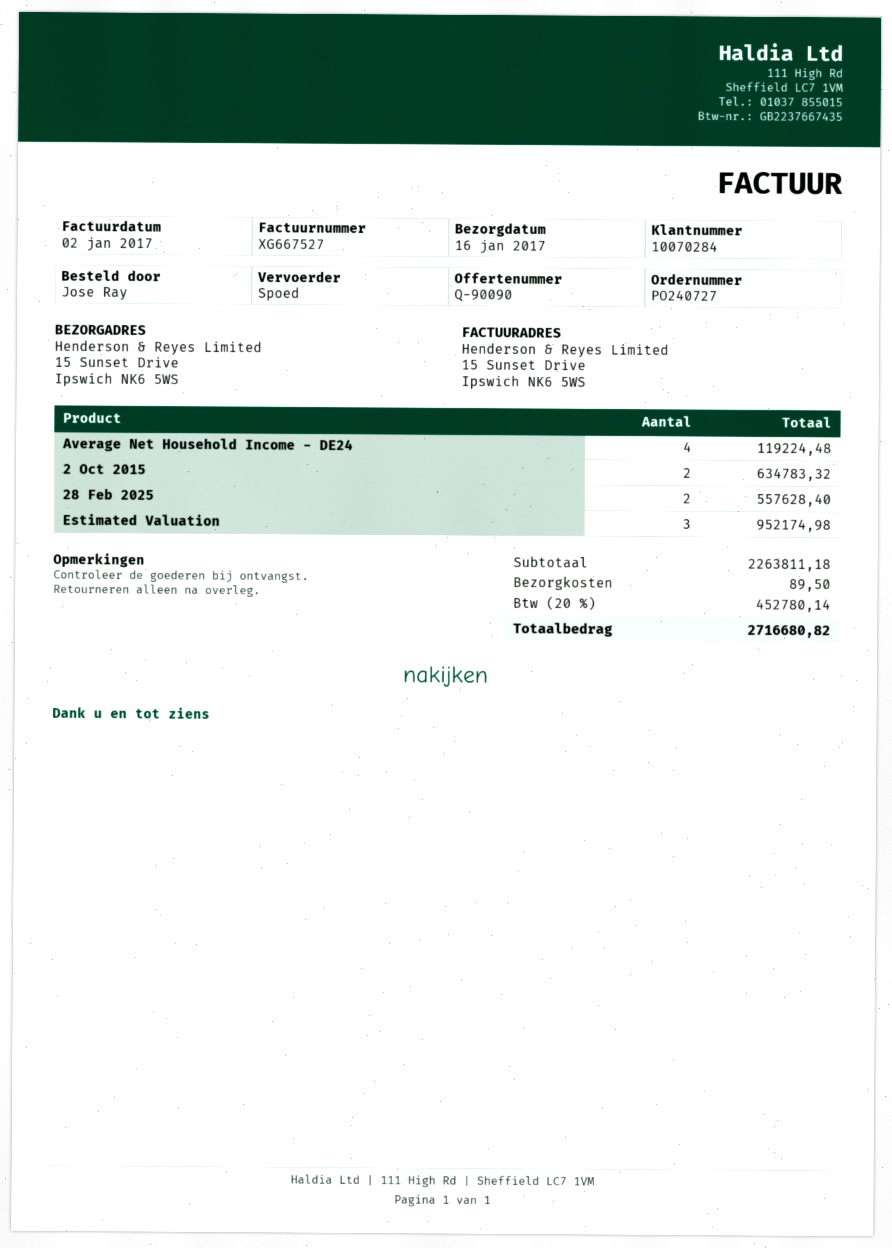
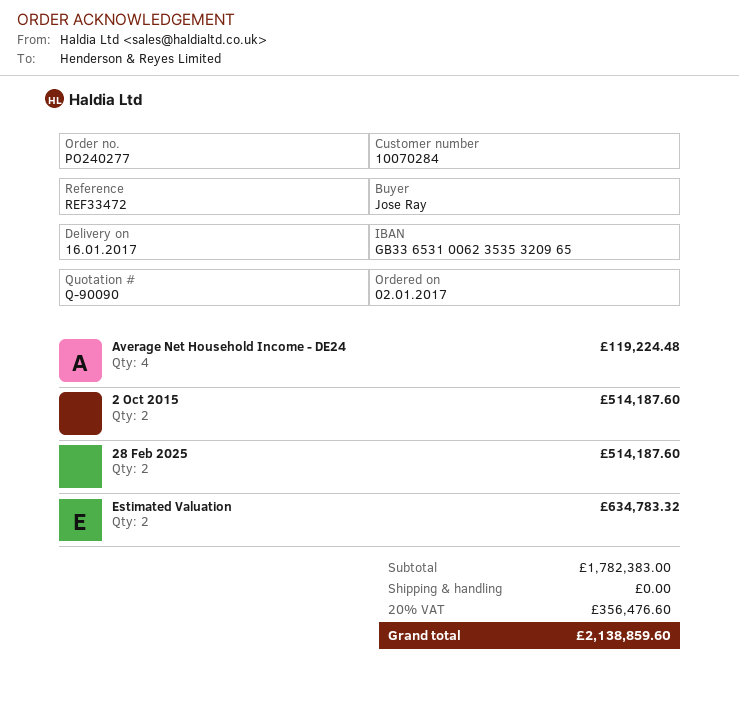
order number: PO240727 -> PO240277
2 Oct 2015: 2 for 634783.32 -> 2 for 514187.60
28 Feb 2025: 2 for 557628.40 -> 2 for 514187.60
Estimated Valuation: 3 for 952174.98 -> 2 for 634783.32
subtotal: 2263811.18 -> 1782383.00
shipping: 89.50 -> 0.00
tax: 20% = 452780.14 -> 20% = 356476.60
total: 2716680.82 -> 2138859.60

